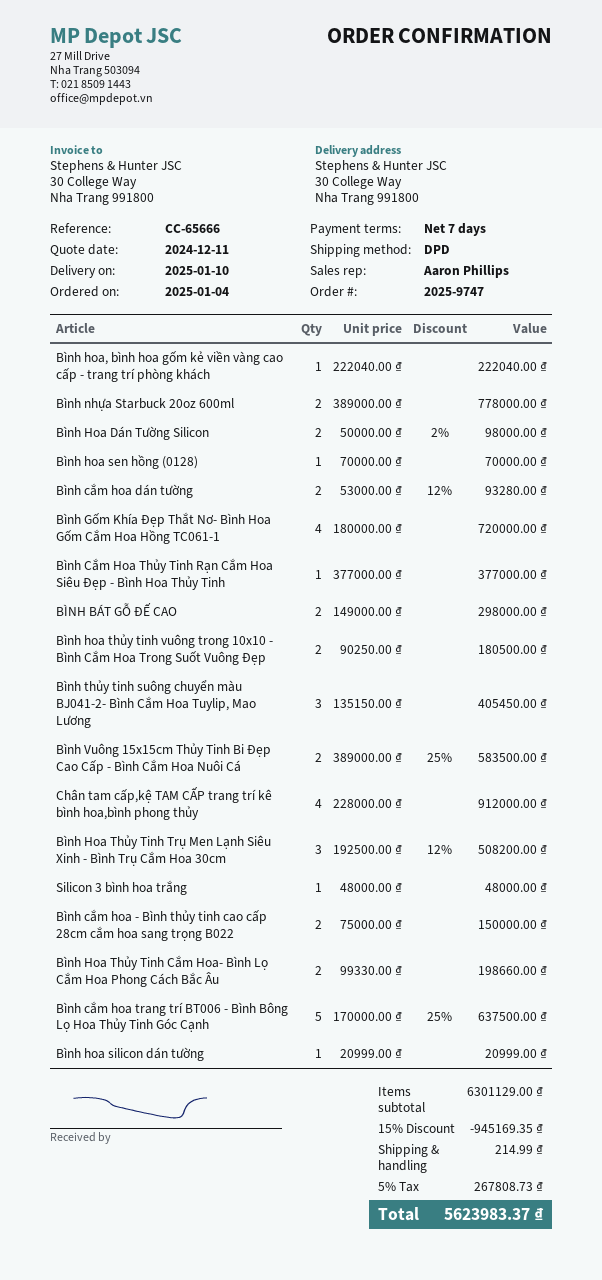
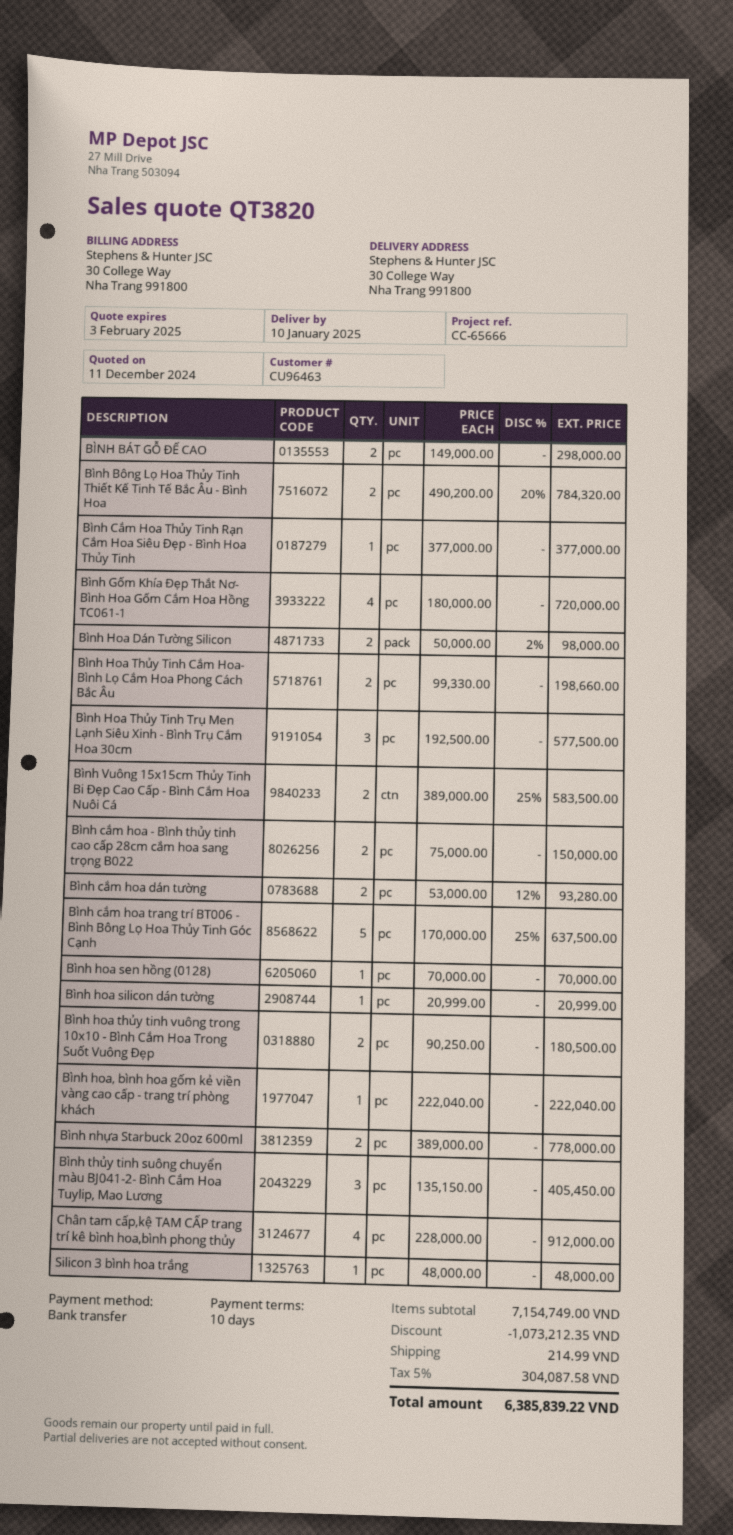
payment terms: 7 days -> 10 days
Bình Hoa Thủy Tinh Trụ Men Lạnh Siêu Xinh - Bình Trụ Cắm Hoa 30cm: 3 x 192500.00 - 12% = 508200.00 -> 3 x 192500.00 = 577500.00
Bình Bông Lọ Hoa Thủy Tinh Thiết Kế Tinh Tế Bắc Âu - Bình Hoa: none -> 2 x 490200.00 - 20% = 784320.00
subtotal: 6301129.00 -> 7154749.00
discount: 945169.35 -> 1073212.35
tax: 5% = 267808.73 -> 5% = 304087.58
total: 5623983.37 -> 6385839.22

